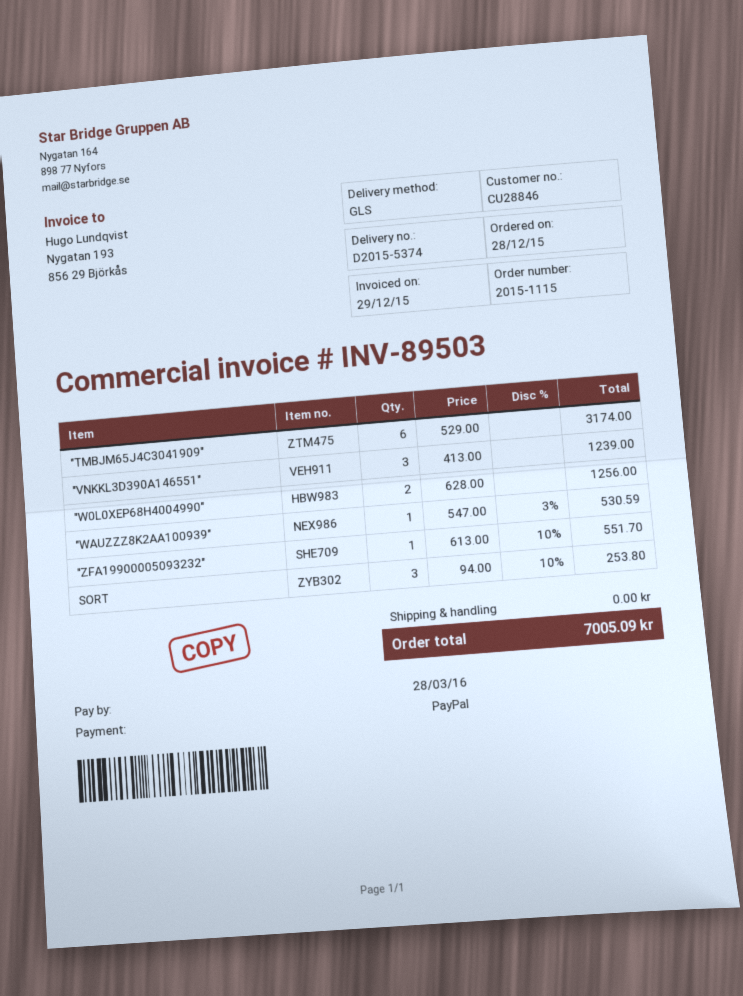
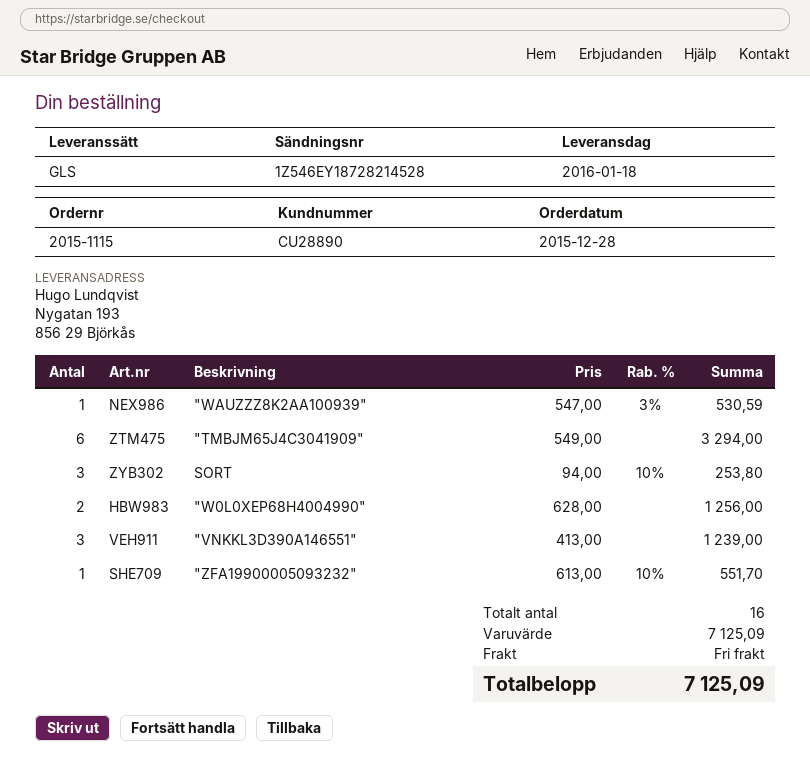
customer number: CU28846 -> CU28890
"TMBJM65J4C3041909": 6 x 529.00 = 3174.00 -> 6 x 549.00 = 3294.00
total: 7005.09 -> 7125.09

